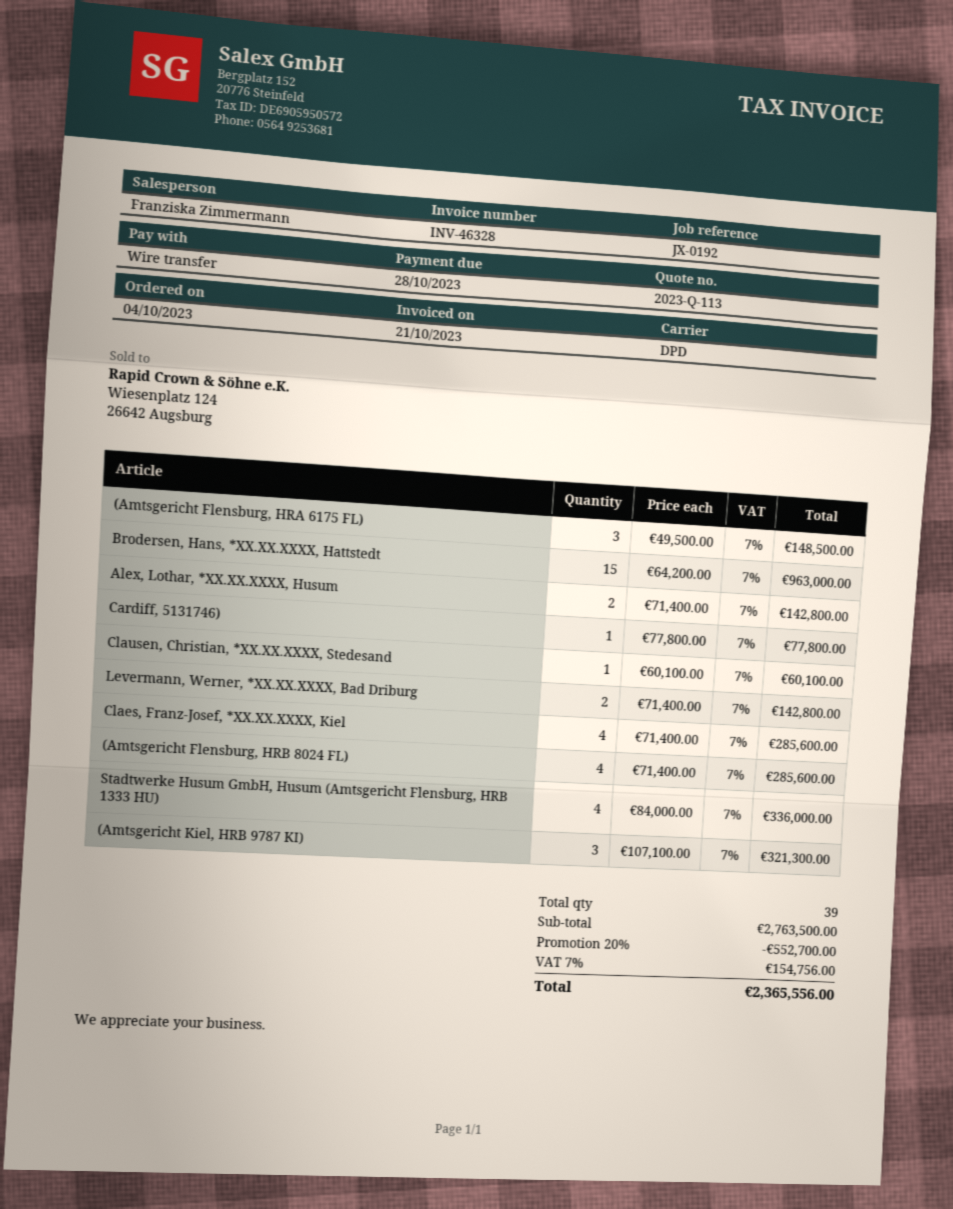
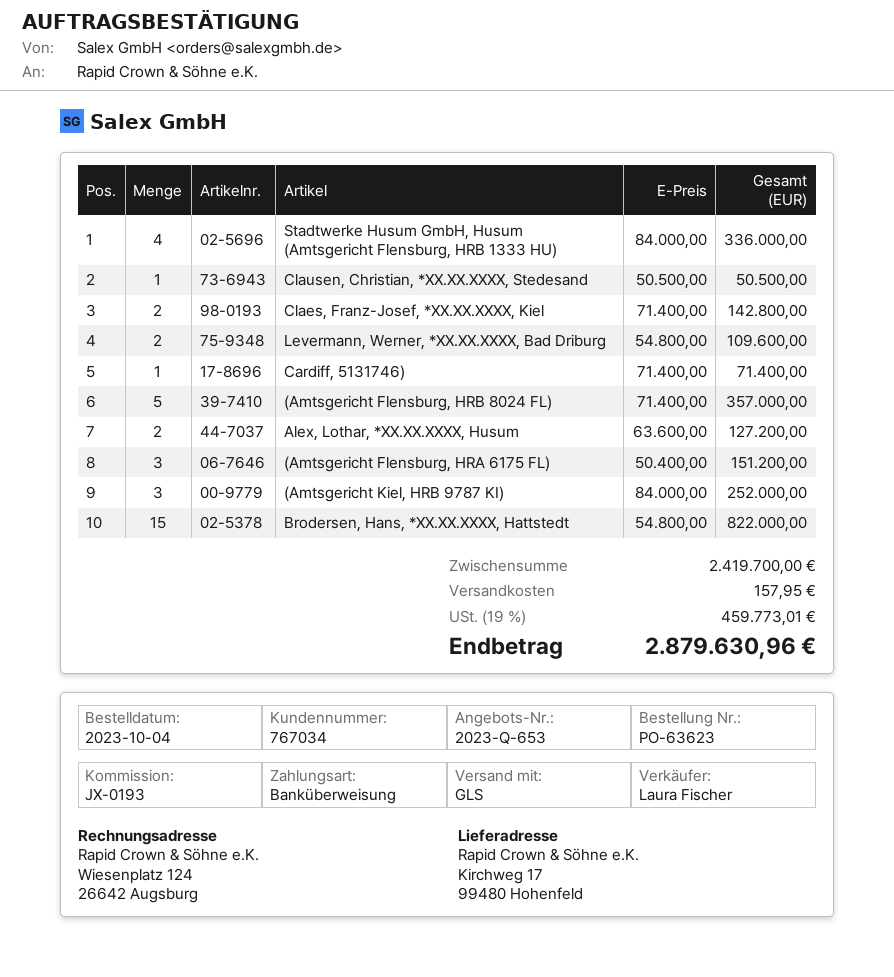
quote number: 2023-Q-113 -> 2023-Q-653
reference: JX-0192 -> JX-0193
sales rep: Franziska Zimmermann -> Laura Fischer
shipping method: DPD -> GLS
(Amtsgericht Flensburg, HRA 6175 FL): 3 x 49500.00 = 148500.00 -> 3 x 50400.00 = 151200.00
Brodersen, Hans, *XX.XX.XXXX, Hattstedt: 15 x 64200.00 = 963000.00 -> 15 x 54800.00 = 822000.00
Alex, Lothar, *XX.XX.XXXX, Husum: 2 x 71400.00 = 142800.00 -> 2 x 63600.00 = 127200.00
Cardiff, 5131746): 1 x 77800.00 = 77800.00 -> 1 x 71400.00 = 71400.00
Clausen, Christian, *XX.XX.XXXX, Stedesand: 1 x 60100.00 = 60100.00 -> 1 x 50500.00 = 50500.00
Levermann, Werner, *XX.XX.XXXX, Bad Driburg: 2 x 71400.00 = 142800.00 -> 2 x 54800.00 = 109600.00
Claes, Franz-Josef, *XX.XX.XXXX, Kiel: 4 x 71400.00 = 285600.00 -> 2 x 71400.00 = 142800.00
(Amtsgericht Flensburg, HRB 8024 FL): 4 x 71400.00 = 285600.00 -> 5 x 71400.00 = 357000.00
(Amtsgericht Kiel, HRB 9787 KI): 3 x 107100.00 = 321300.00 -> 3 x 84000.00 = 252000.00
subtotal: 2763500.00 -> 2419700.00
discount: 20% = 552700.00 -> none
shipping: none -> 157.95
tax: 7% = 154756.00 -> 19% = 459773.01
total: 2365556.00 -> 2879630.96

